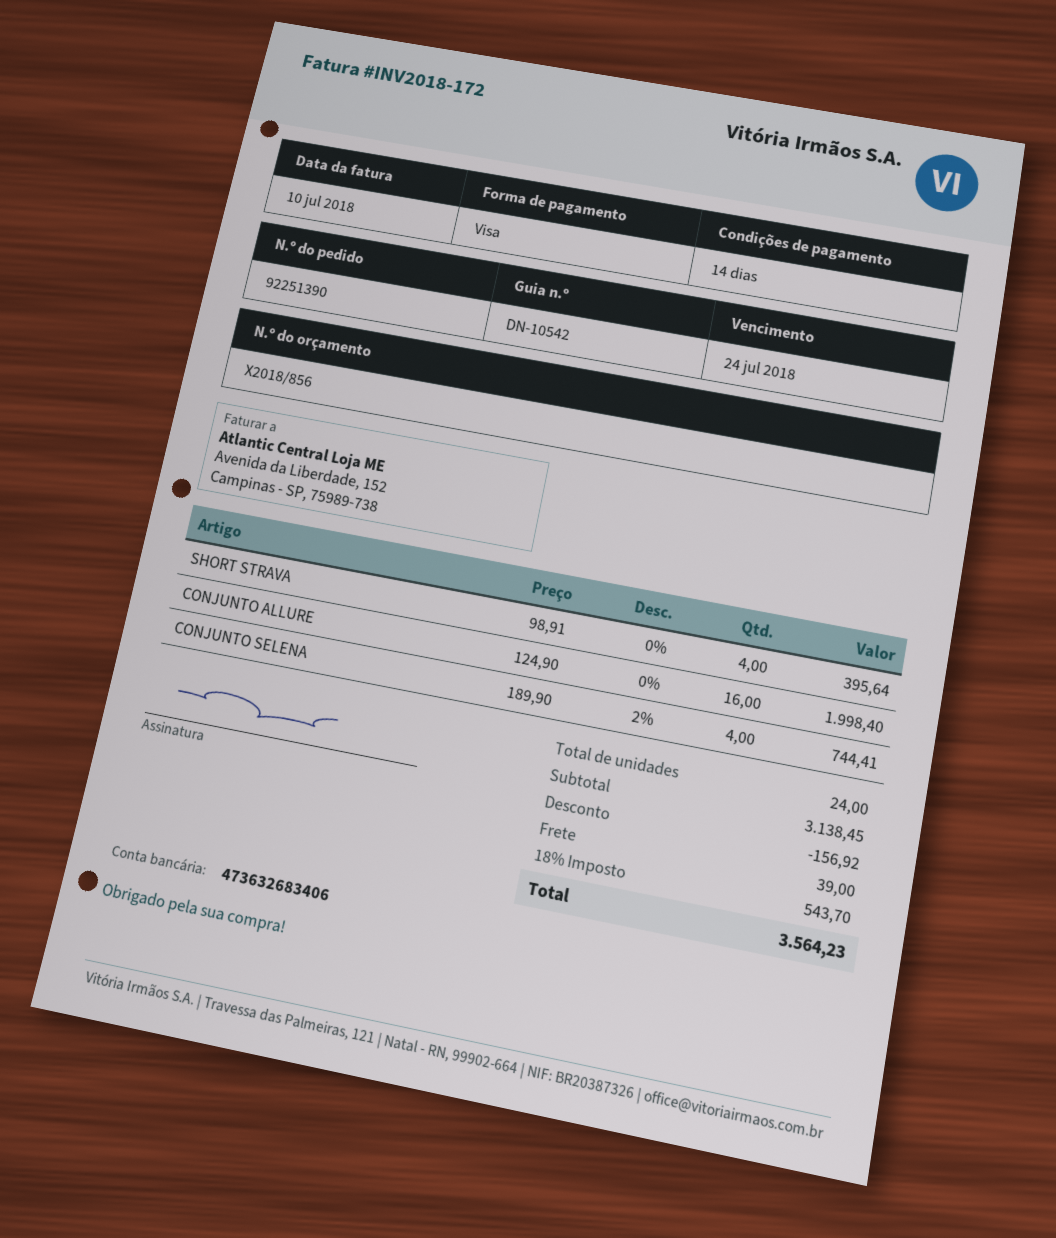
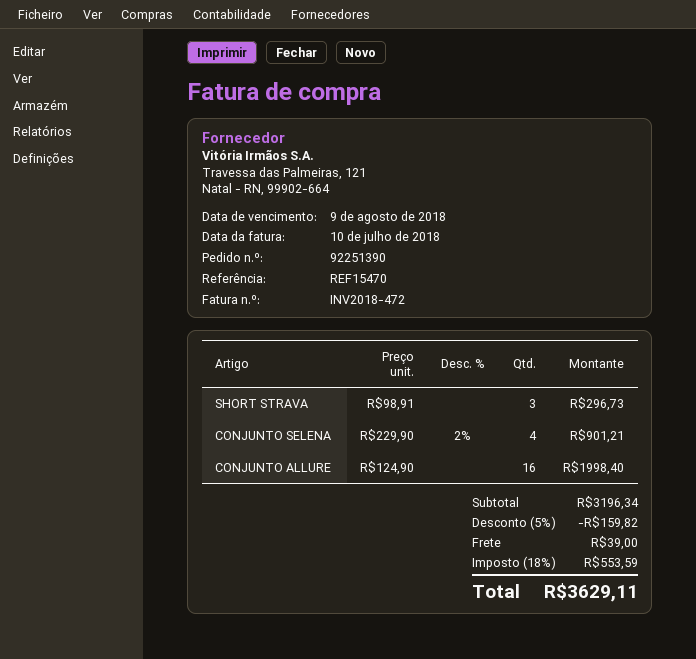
invoice number: INV2018-172 -> INV2018-472
due date: 2018-07-24 -> 2018-08-09
SHORT STRAVA: 4 x 98.91 = 395.64 -> 3 x 98.91 = 296.73
CONJUNTO SELENA: 4 x 189.90 - 2% = 744.41 -> 4 x 229.90 - 2% = 901.21
subtotal: 3138.45 -> 3196.34
discount: 156.92 -> 159.82
tax: 18% = 543.70 -> 18% = 553.59
total: 3564.23 -> 3629.11

